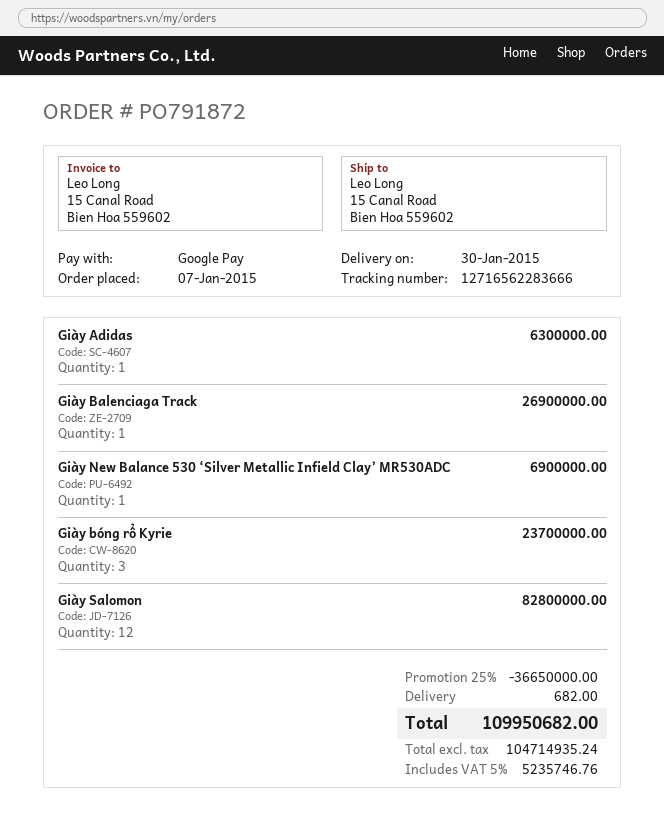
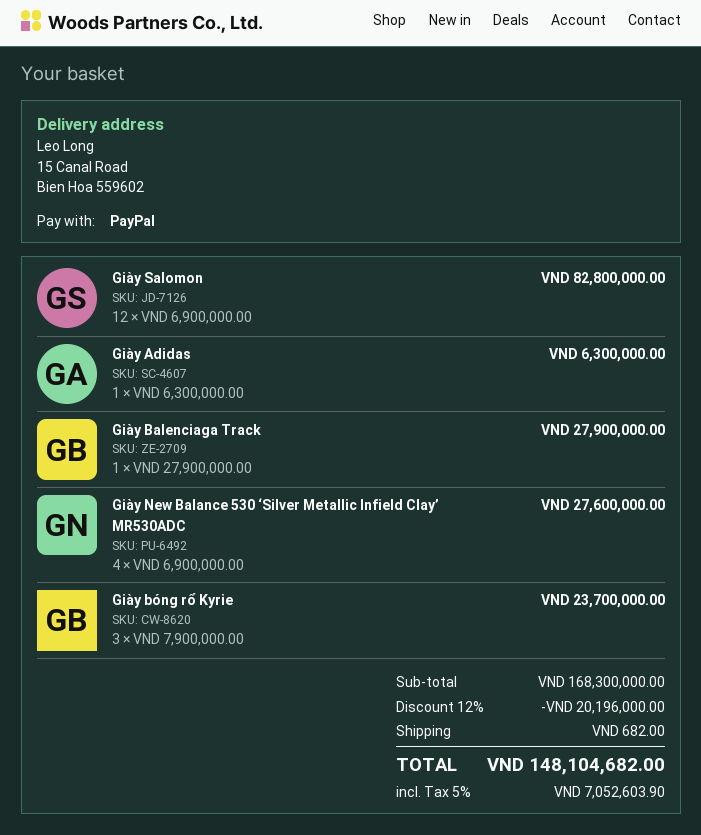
payment method: Google Pay -> PayPal
Giày Balenciaga Track: 1 for 26900000.00 -> 1 for 27900000.00
Giày New Balance 530 ‘Silver Metallic Infield Clay’ MR530ADC: 1 for 6900000.00 -> 4 for 27600000.00
discount: 25% = 36650000.00 -> 12% = 20196000.00
tax: 5% = 5235746.76 -> 5% = 7052603.90
total: 109950682.00 -> 148104682.00

